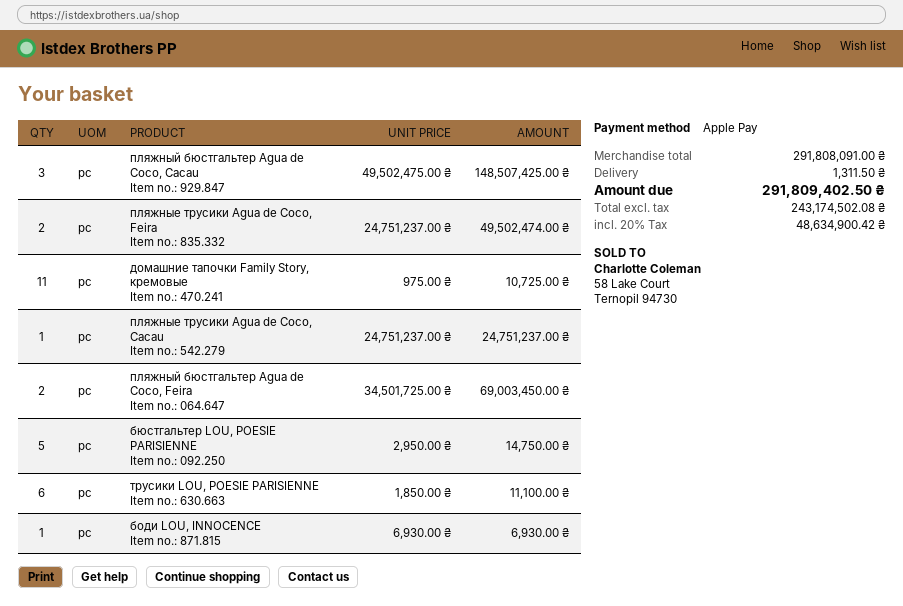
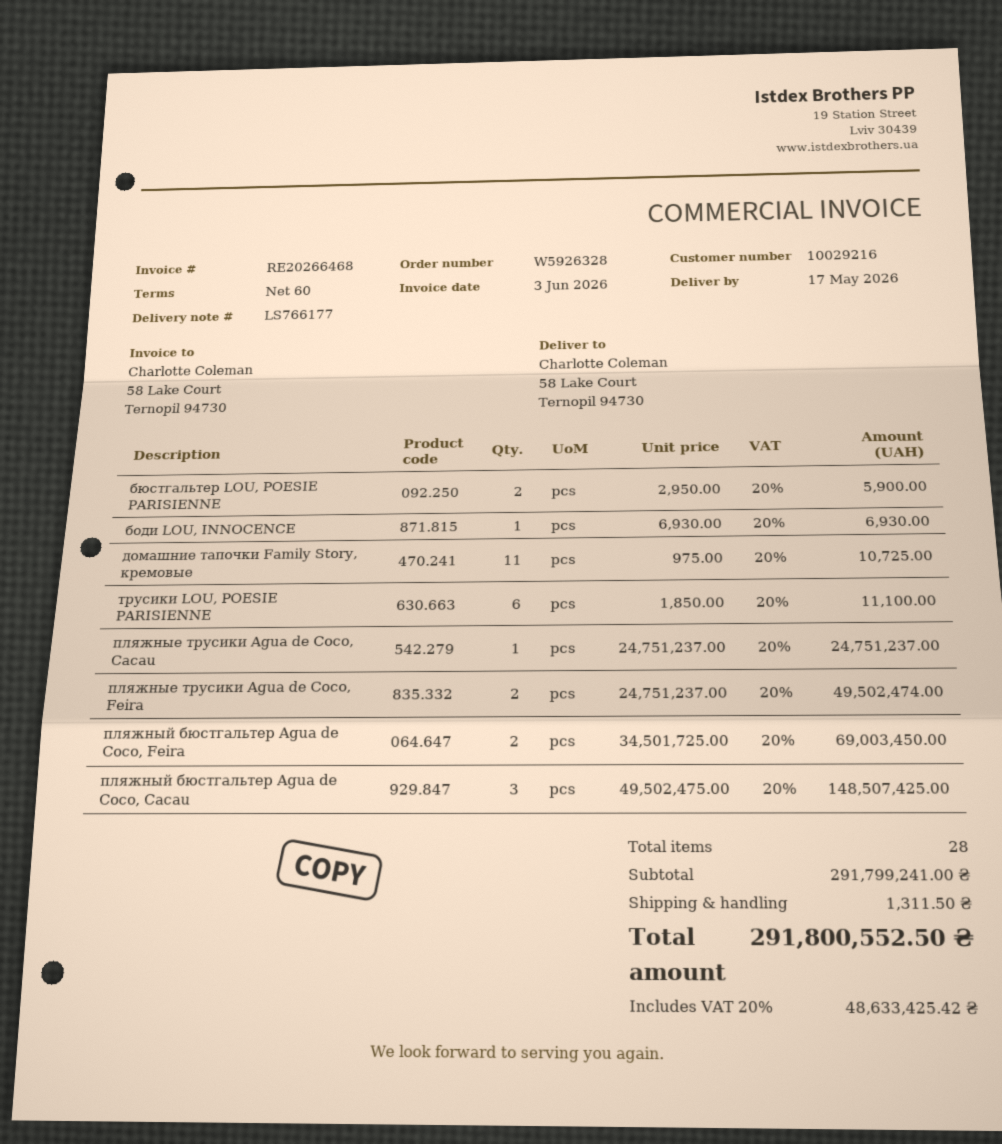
бюстгальтер LOU, POESIE PARISIENNE: 5 x 2950.00 = 14750.00 -> 2 x 2950.00 = 5900.00
subtotal: 291808091.00 -> 291799241.00
tax: 20% = 48634900.42 -> 20% = 48633425.42
total: 291809402.50 -> 291800552.50

